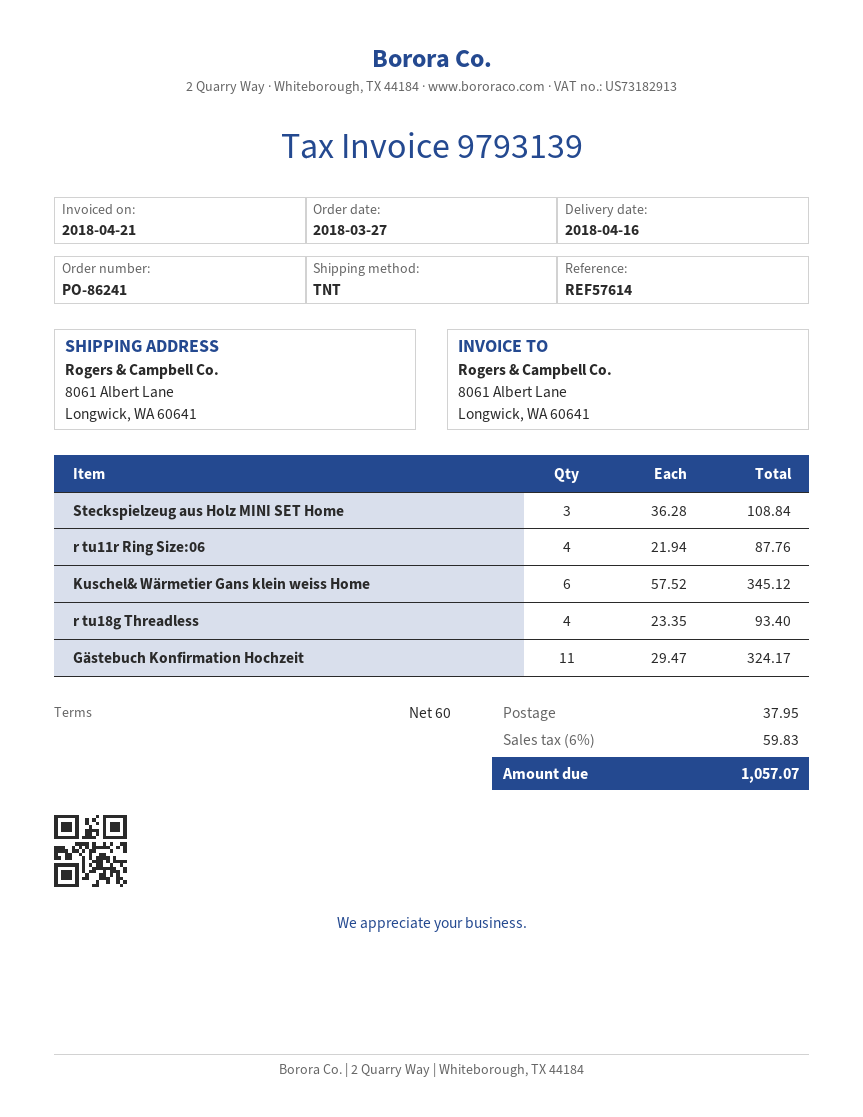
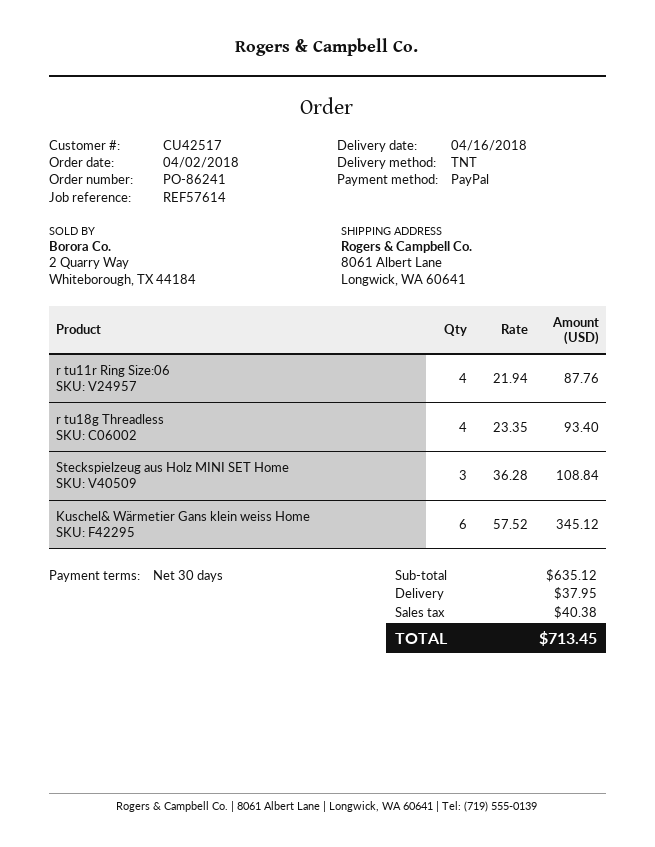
order date: 2018-03-27 -> 2018-04-02
payment terms: 60 days -> 30 days
Gästebuch Konfirmation Hochzeit: 11 x 29.47 = 324.17 -> none
tax: 59.83 -> 40.38
total: 1057.07 -> 713.45

